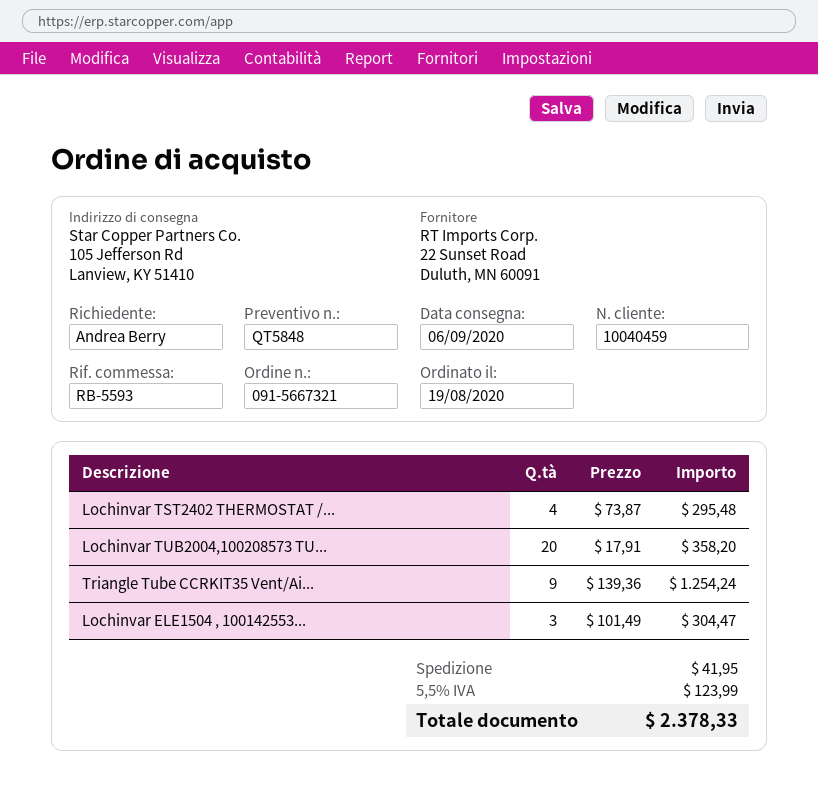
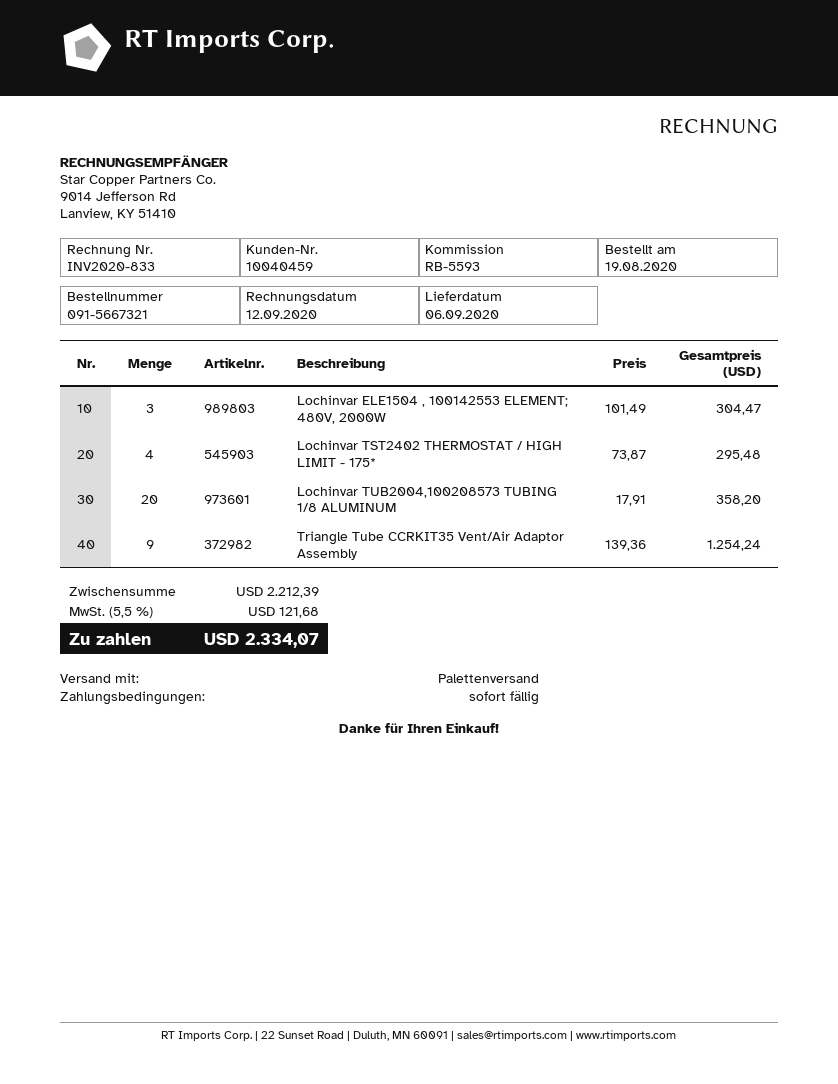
shipping: 41.95 -> none
tax: 5.5% = 123.99 -> 5.5% = 121.68
total: 2378.33 -> 2334.07

